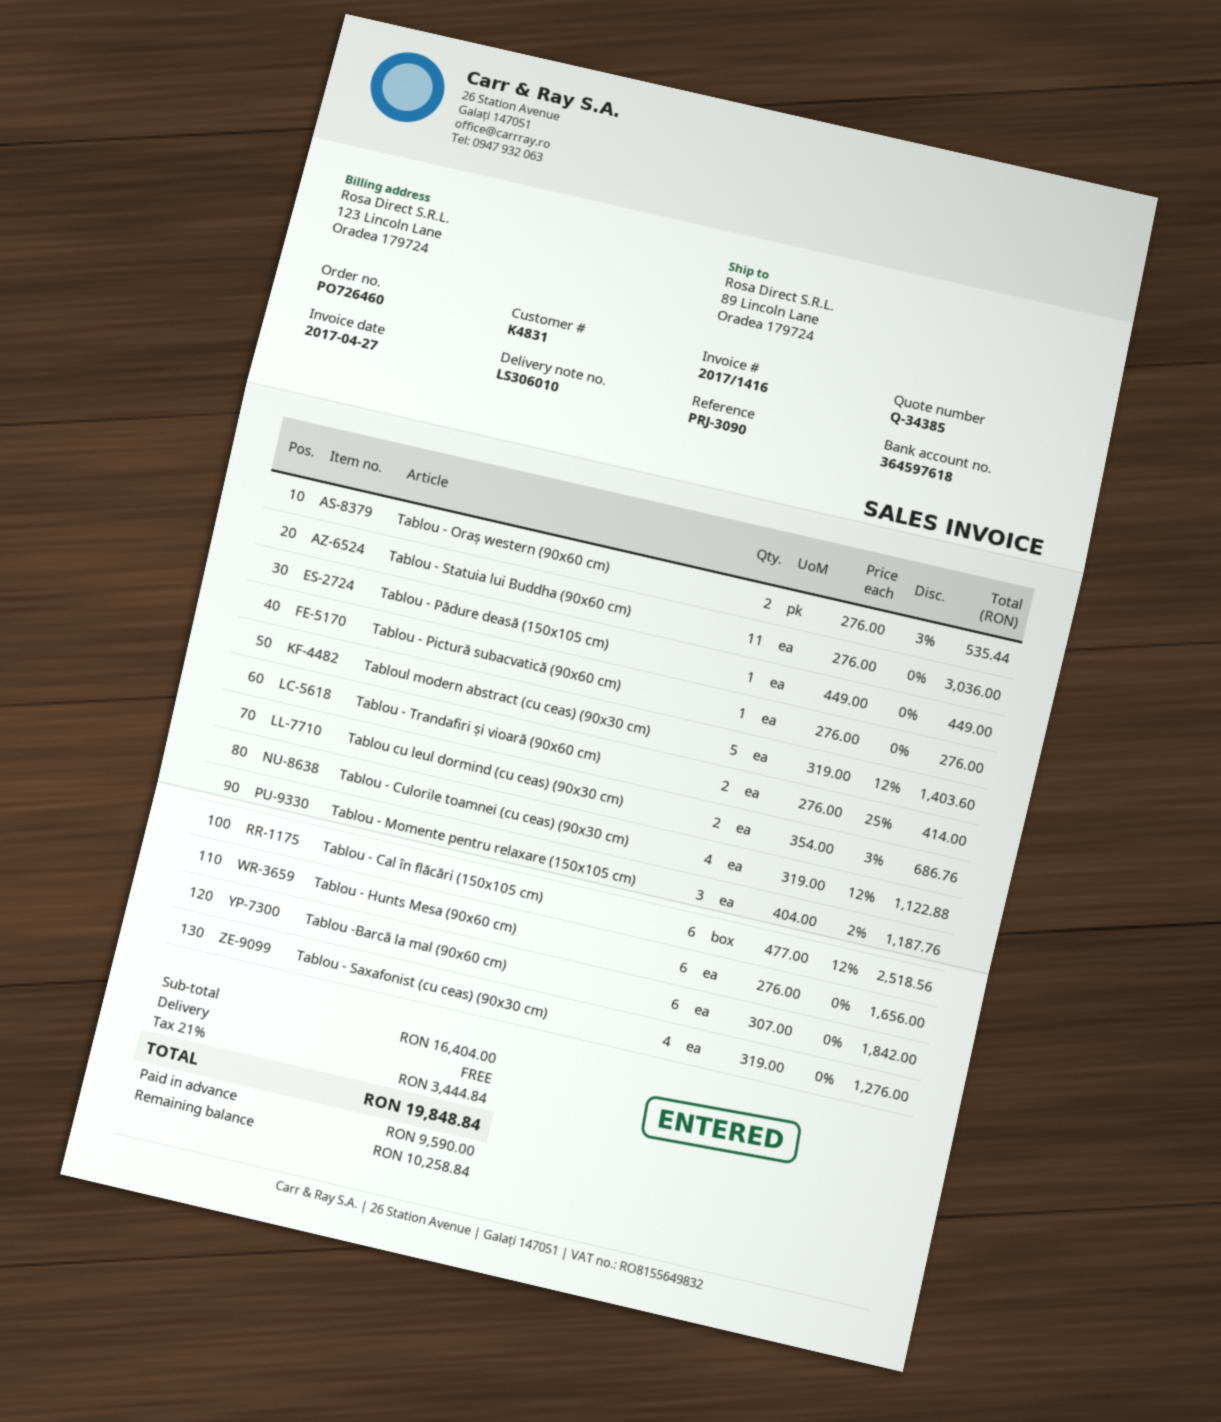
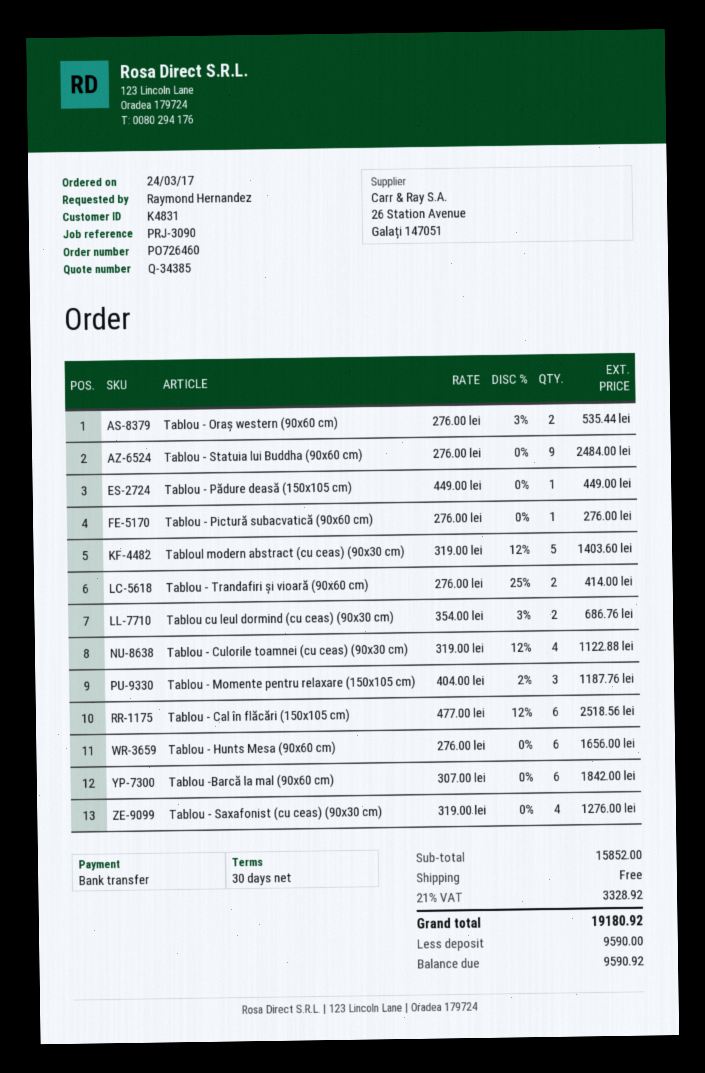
Tablou - Statuia lui Buddha (90x60 cm): 11 x 276.00 = 3036.00 -> 9 x 276.00 = 2484.00
subtotal: 16404.00 -> 15852.00
tax: 21% = 3444.84 -> 21% = 3328.92
total: 19848.84 -> 19180.92
balance: 10258.84 -> 9590.92

